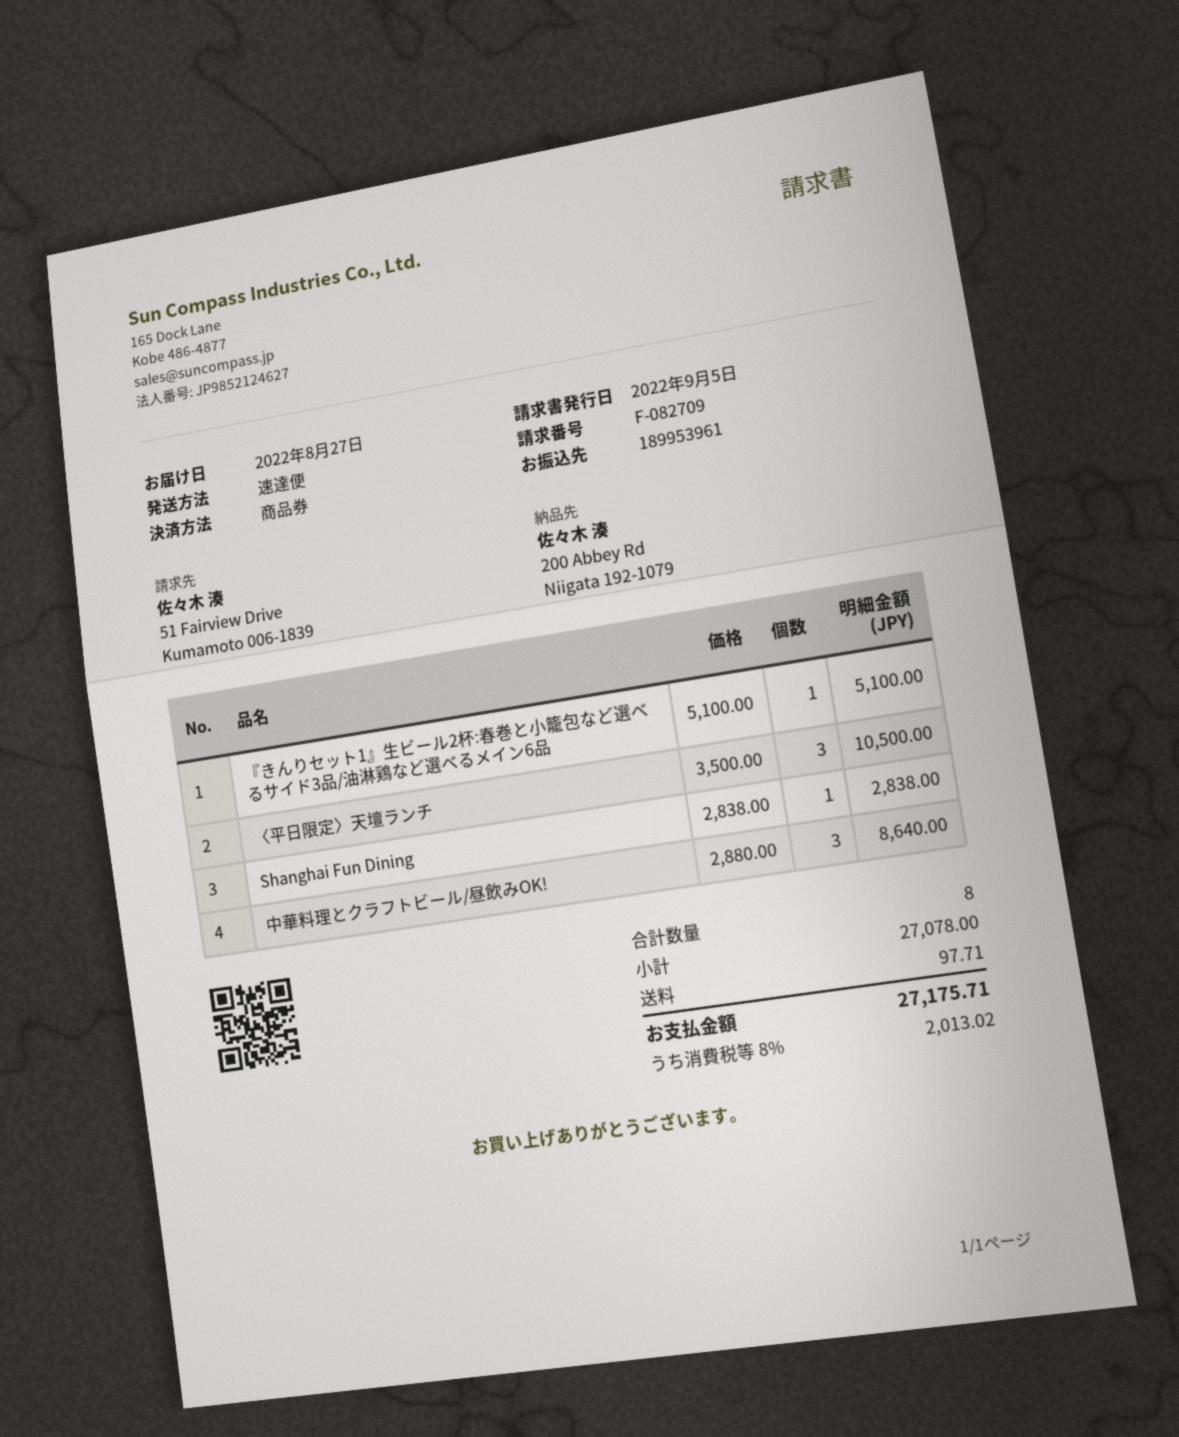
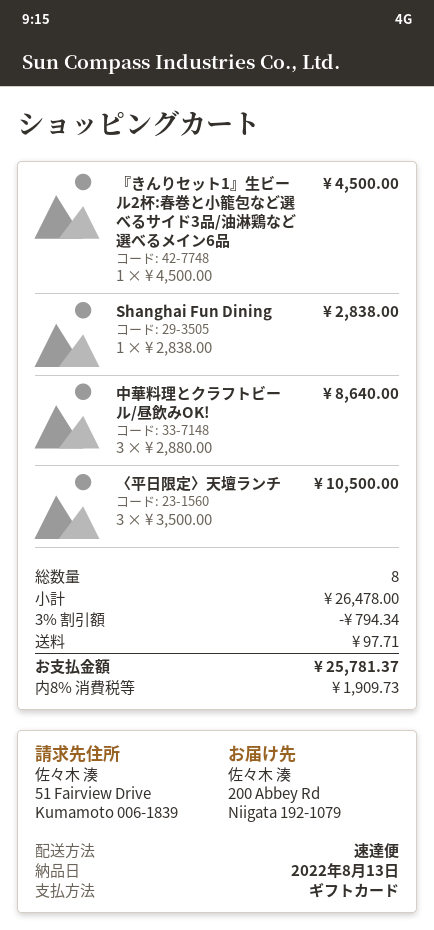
delivery date: 2022-08-27 -> 2022-08-13
『きんりセット1』生ビール2杯:春巻と小籠包など選べるサイド3品/油淋鶏など選べるメイン6品: 1 x 5100.00 = 5100.00 -> 1 x 4500.00 = 4500.00
subtotal: 27078.00 -> 26478.00
discount: none -> 3% = 794.34
tax: 8% = 2013.02 -> 8% = 1909.73
total: 27175.71 -> 25781.37

